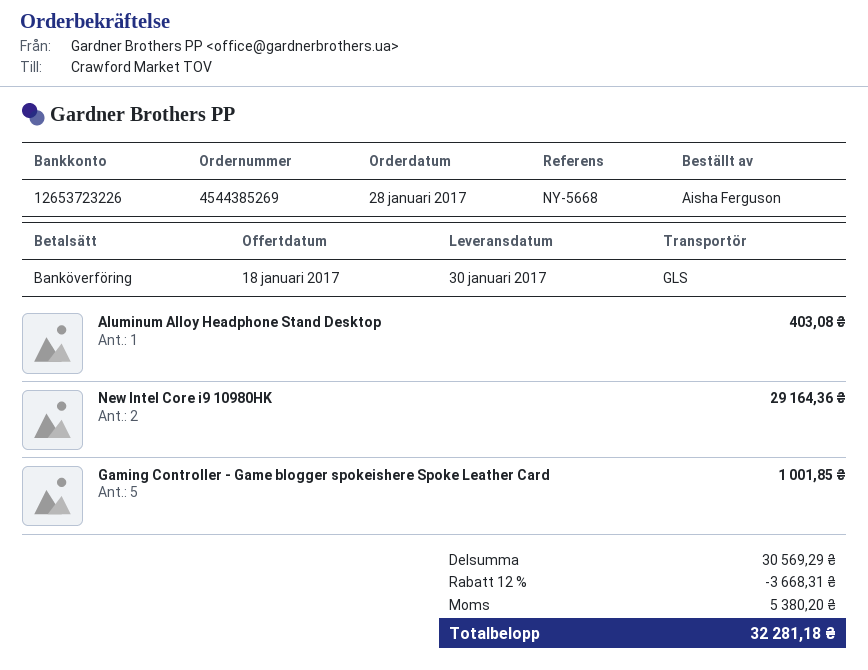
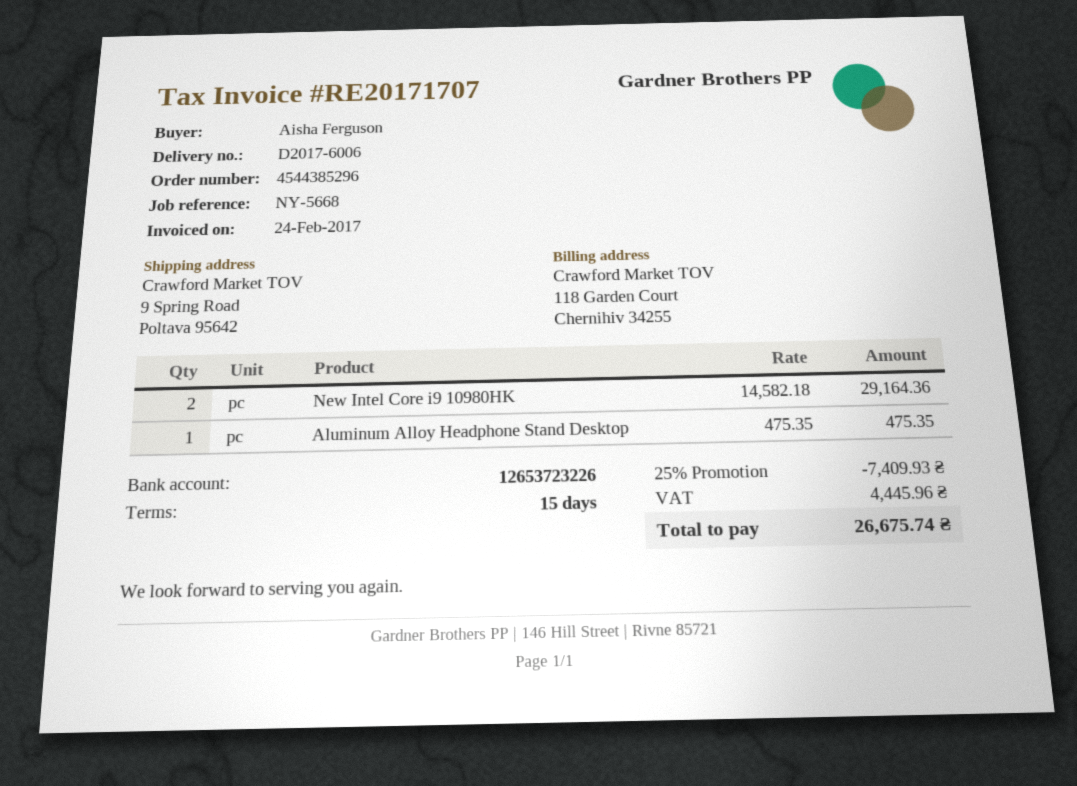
order number: 4544385269 -> 4544385296
Aluminum Alloy Headphone Stand Desktop: 1 for 403.08 -> 1 for 475.35
Gaming Controller - Game blogger spokeishere Spoke Leather Card: 5 for 1001.85 -> none
discount: 12% = 3668.31 -> 25% = 7409.93
tax: 5380.20 -> 4445.96
total: 32281.18 -> 26675.74

